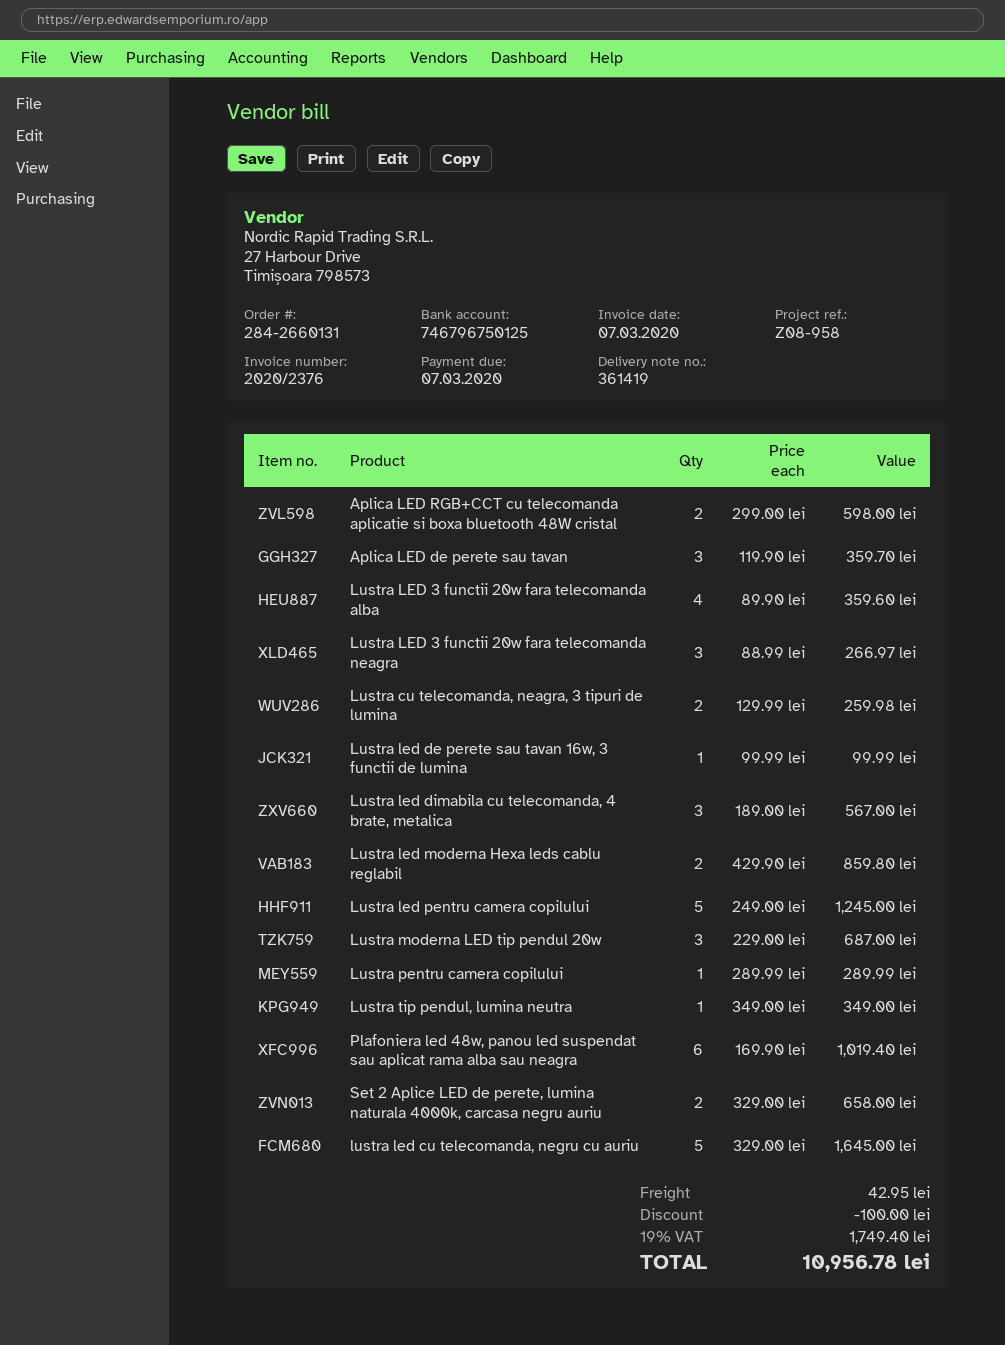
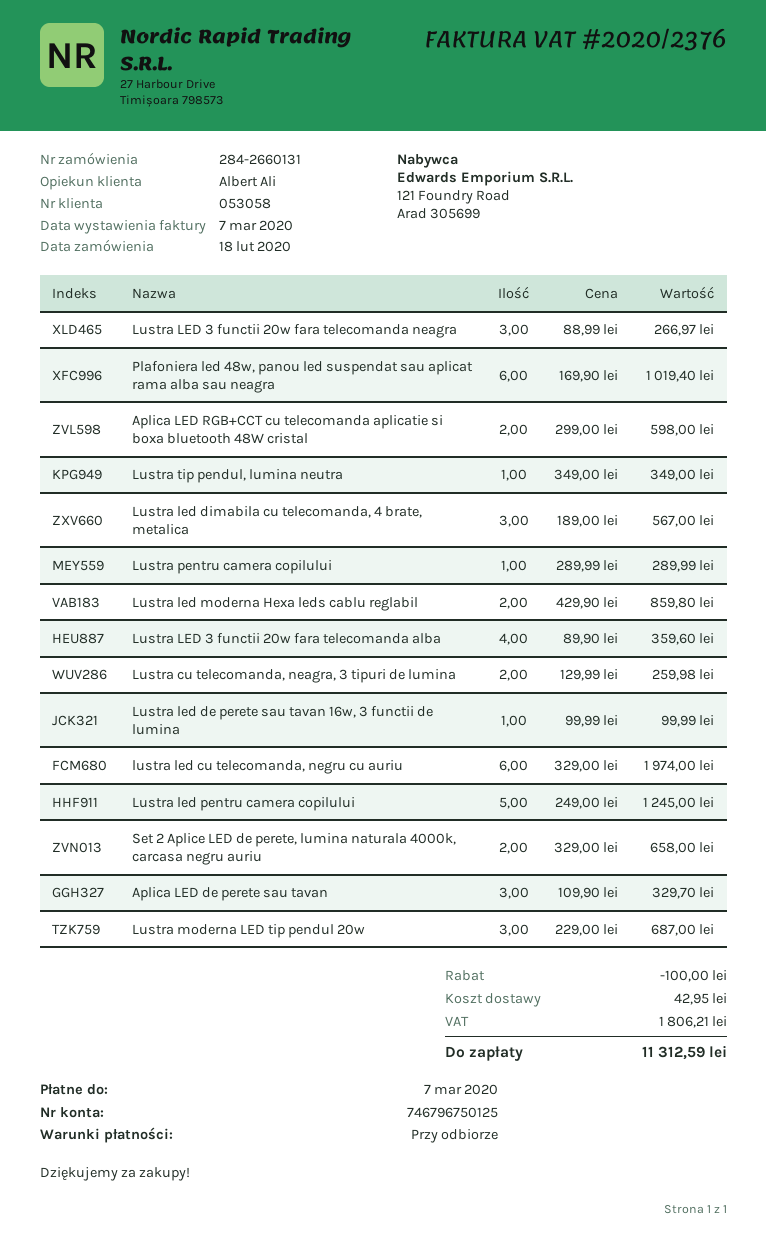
Aplica LED de perete sau tavan: 3 x 119.90 = 359.70 -> 3 x 109.90 = 329.70
lustra led cu telecomanda, negru cu auriu: 5 x 329.00 = 1645.00 -> 6 x 329.00 = 1974.00
tax: 1749.40 -> 1806.21
total: 10956.78 -> 11312.59

